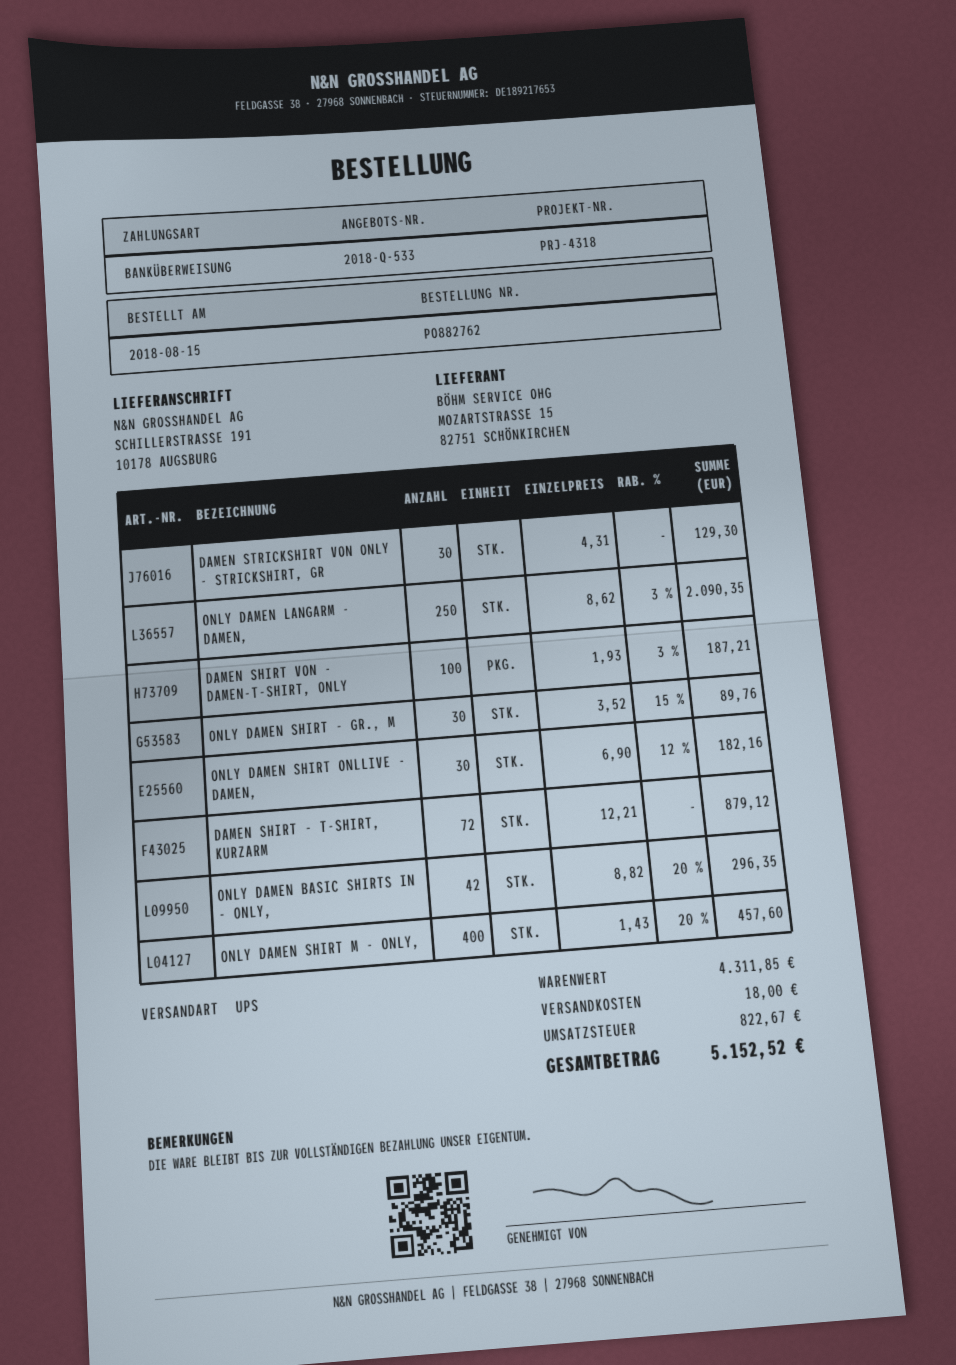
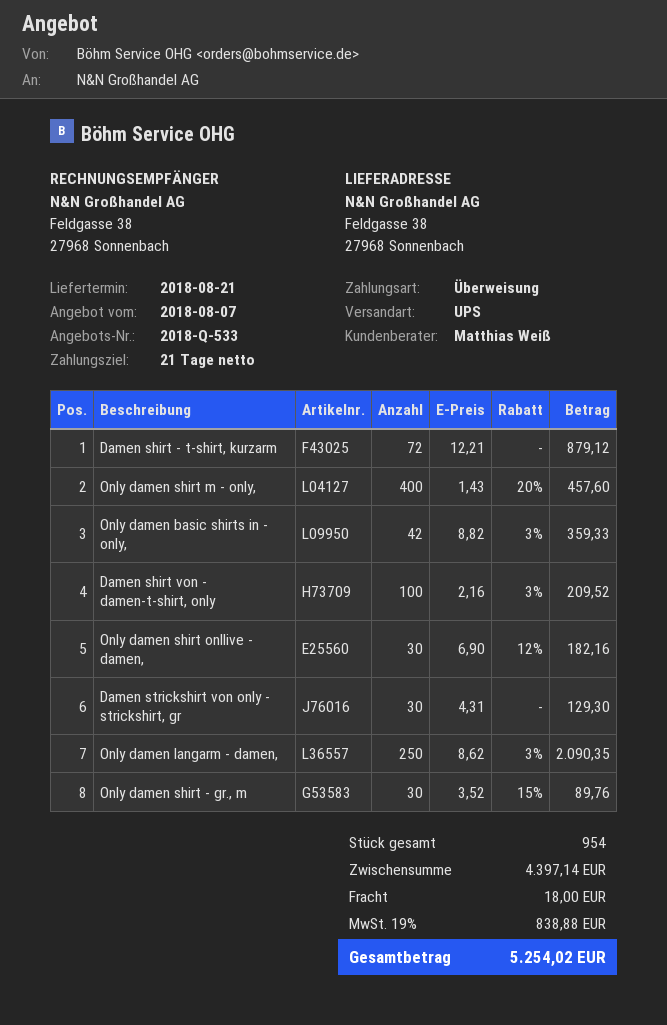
ship to: SCHILLERSTRASSE 191, 10178 AUGSBURG -> Feldgasse 38, 27968 Sonnenbach
DAMEN SHIRT VON - DAMEN-T-SHIRT, ONLY: 100 x 1.93 - 3% = 187.21 -> 100 x 2.16 - 3% = 209.52
ONLY DAMEN BASIC SHIRTS IN - ONLY,: 42 x 8.82 - 20% = 296.35 -> 42 x 8.82 - 3% = 359.33
subtotal: 4311.85 -> 4397.14
tax: 822.67 -> 838.88
total: 5152.52 -> 5254.02

